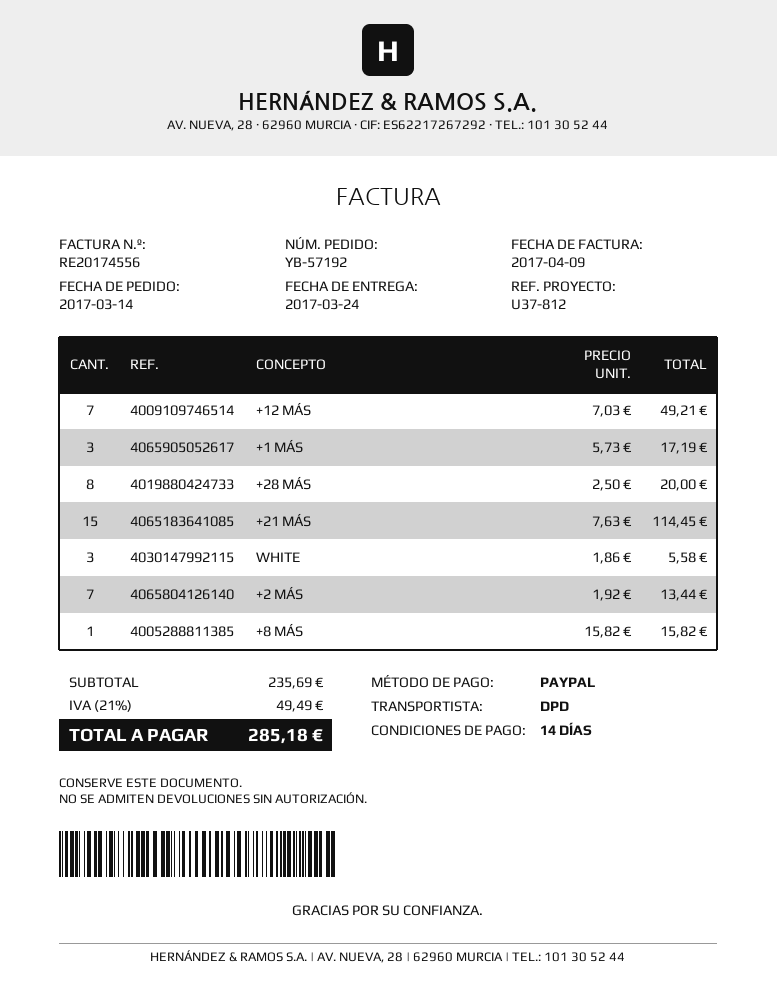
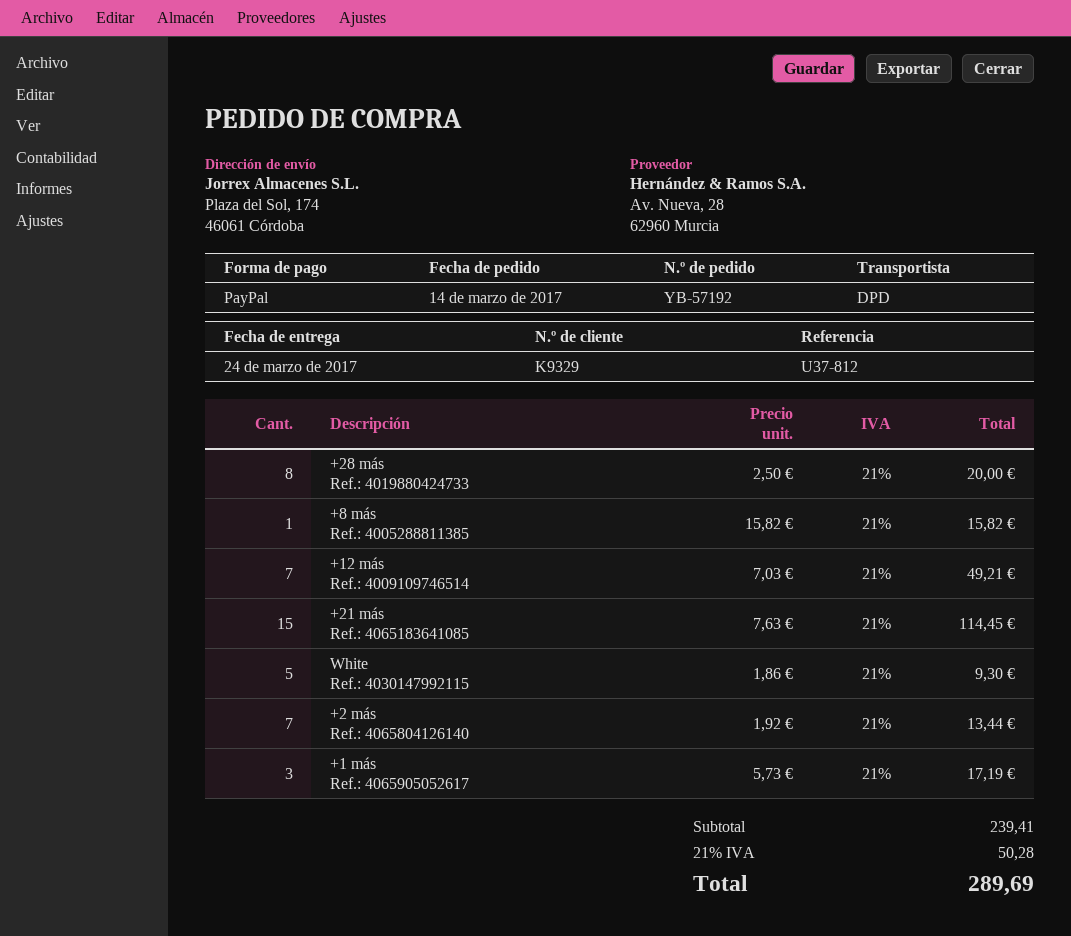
WHITE: 3 x 1.86 = 5.58 -> 5 x 1.86 = 9.30
subtotal: 235.69 -> 239.41
tax: 21% = 49.49 -> 21% = 50.28
total: 285.18 -> 289.69

